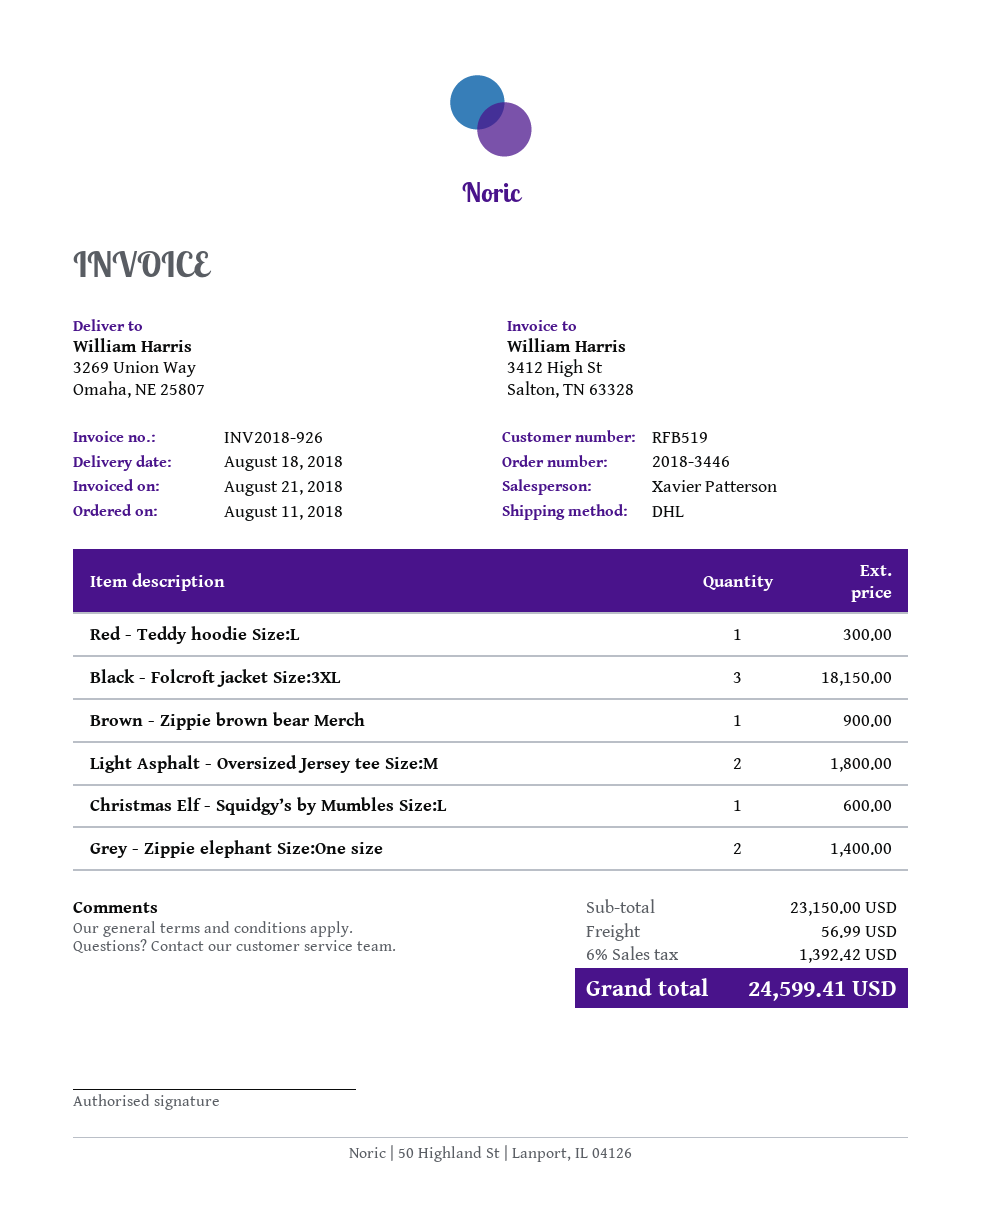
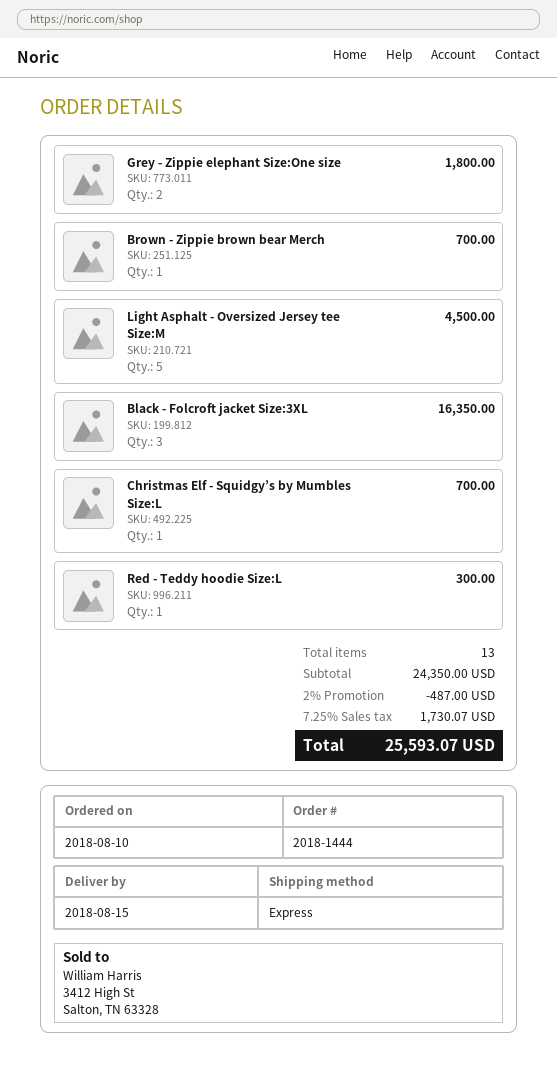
order number: 2018-3446 -> 2018-1444
order date: 2018-08-11 -> 2018-08-10
delivery date: 2018-08-18 -> 2018-08-15
shipping method: DHL -> express
Black - Folcroft jacket Size:3XL: 3 for 18150.00 -> 3 for 16350.00
Brown - Zippie brown bear Merch: 1 for 900.00 -> 1 for 700.00
Light Asphalt - Oversized Jersey tee Size:M: 2 for 1800.00 -> 5 for 4500.00
Christmas Elf - Squidgy’s by Mumbles Size:L: 1 for 600.00 -> 1 for 700.00
Grey - Zippie elephant Size:One size: 2 for 1400.00 -> 2 for 1800.00
subtotal: 23150.00 -> 24350.00
discount: none -> 2% = 487.00
shipping: 56.99 -> none
tax: 6% = 1392.42 -> 7.25% = 1730.07
total: 24599.41 -> 25593.07

